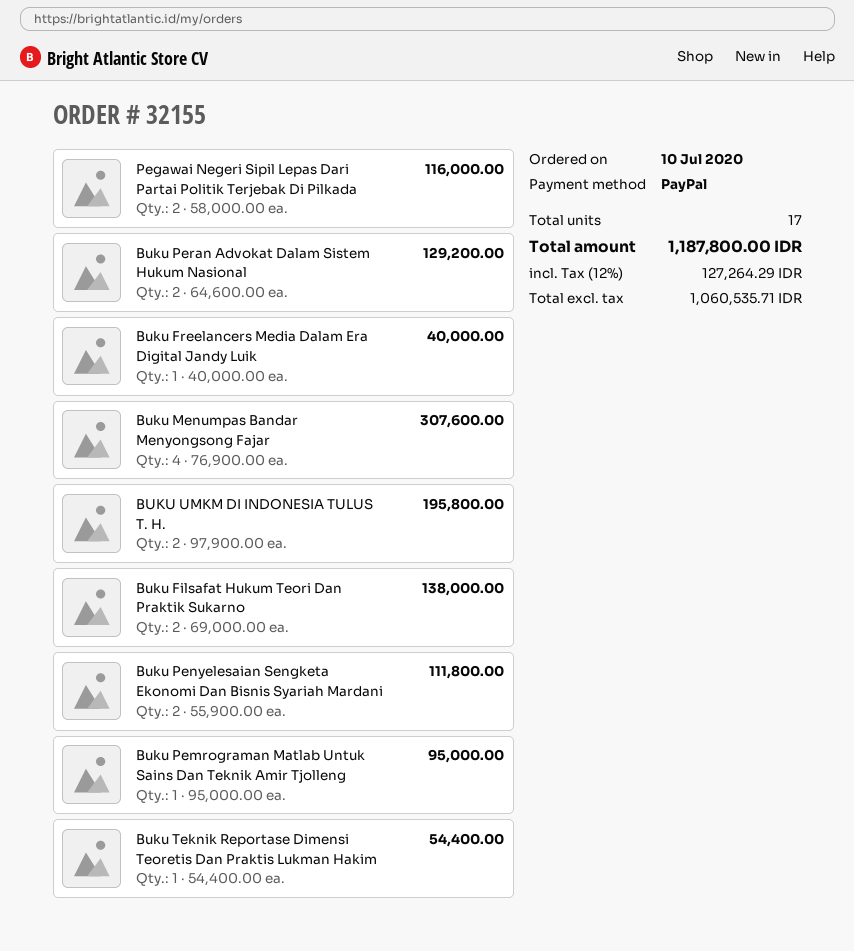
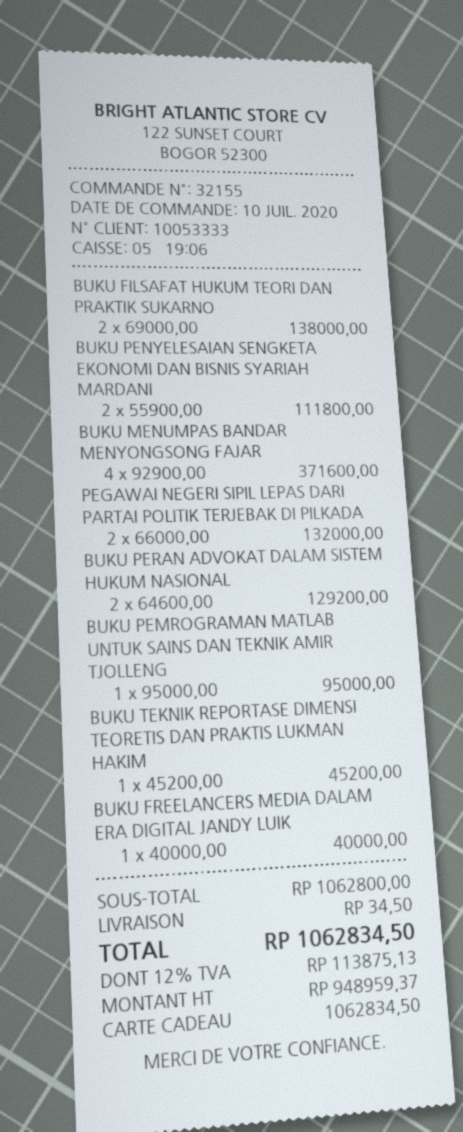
payment method: PayPal -> gift card
Pegawai Negeri Sipil Lepas Dari Partai Politik Terjebak Di Pilkada: 2 x 58000.00 = 116000.00 -> 2 x 66000.00 = 132000.00
Buku Menumpas Bandar Menyongsong Fajar: 4 x 76900.00 = 307600.00 -> 4 x 92900.00 = 371600.00
BUKU UMKM DI INDONESIA TULUS T. H.: 2 x 97900.00 = 195800.00 -> none
Buku Teknik Reportase Dimensi Teoretis Dan Praktis Lukman Hakim: 1 x 54400.00 = 54400.00 -> 1 x 45200.00 = 45200.00
shipping: none -> 34.50
net: 1060535.71 -> 948959.37
tax: 12% = 127264.29 -> 12% = 113875.13
total: 1187800.00 -> 1062834.50

